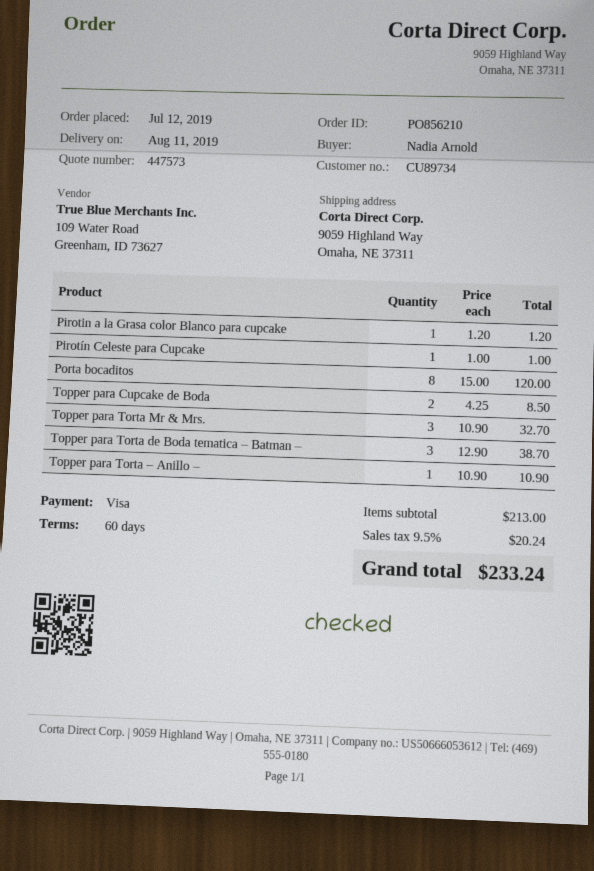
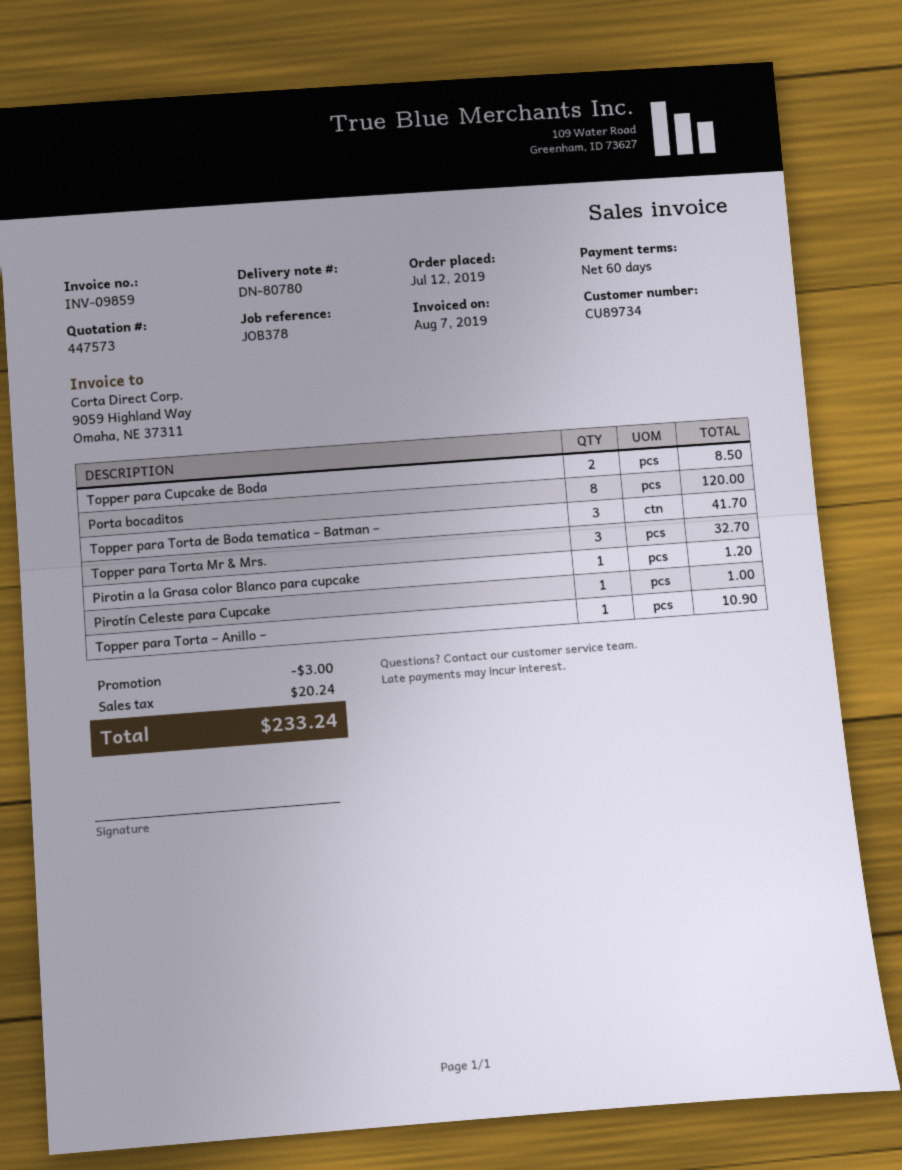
Topper para Torta de Boda tematica – Batman –: 3 for 38.70 -> 3 for 41.70
discount: none -> 3.00

